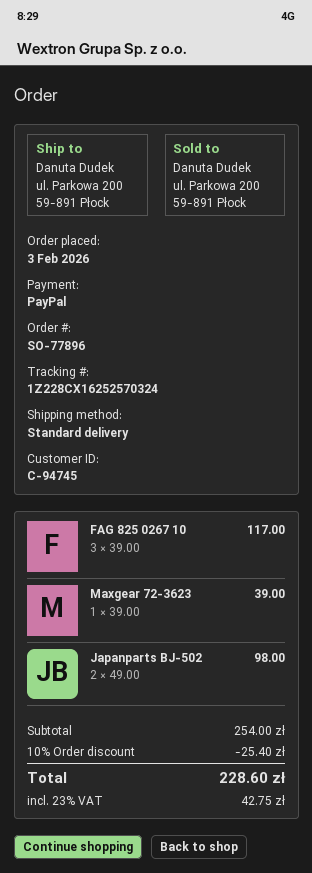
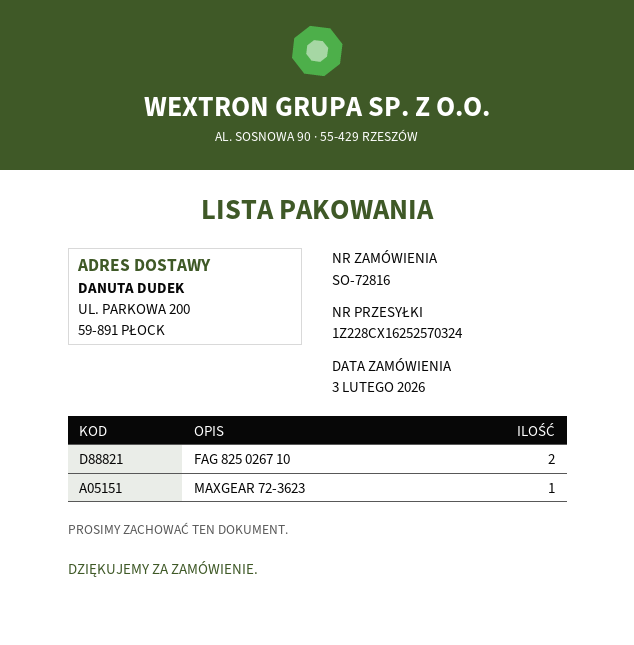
order number: SO-77896 -> SO-72816
FAG 825 0267 10: 3 -> 2
Japanparts BJ-502: 2 -> none

